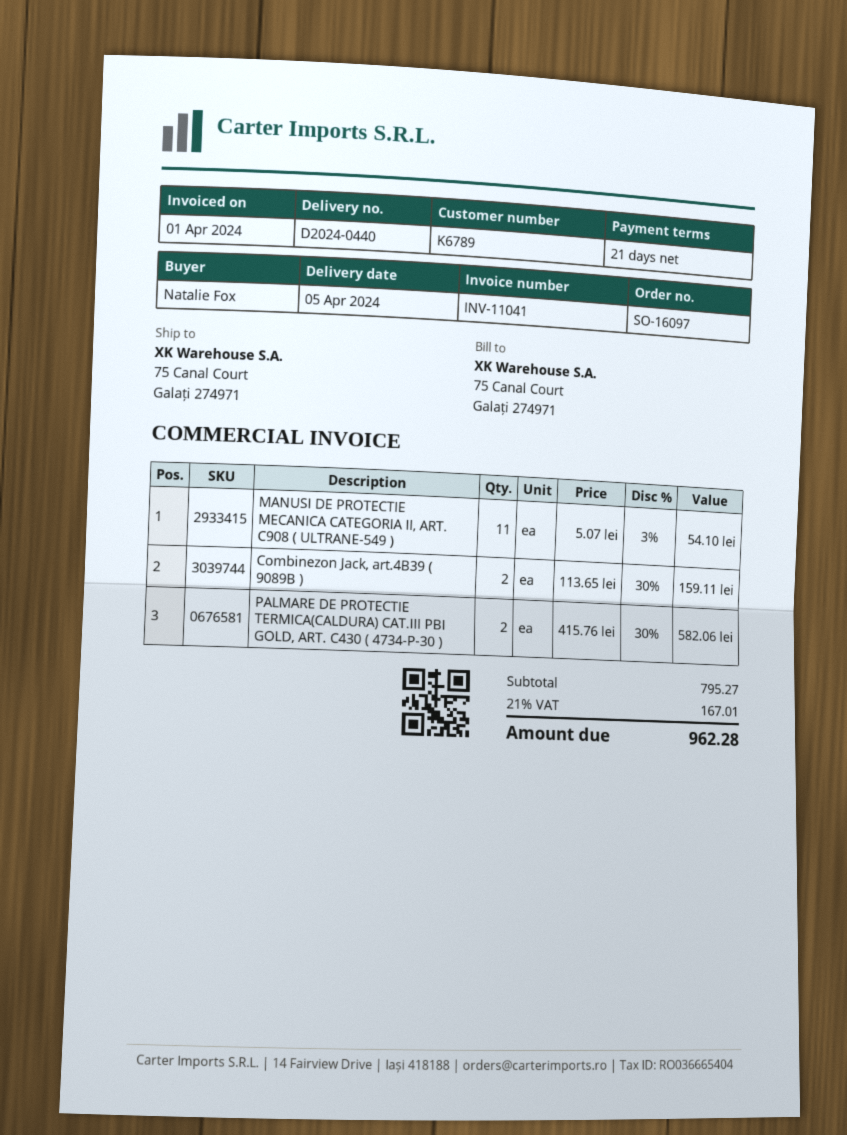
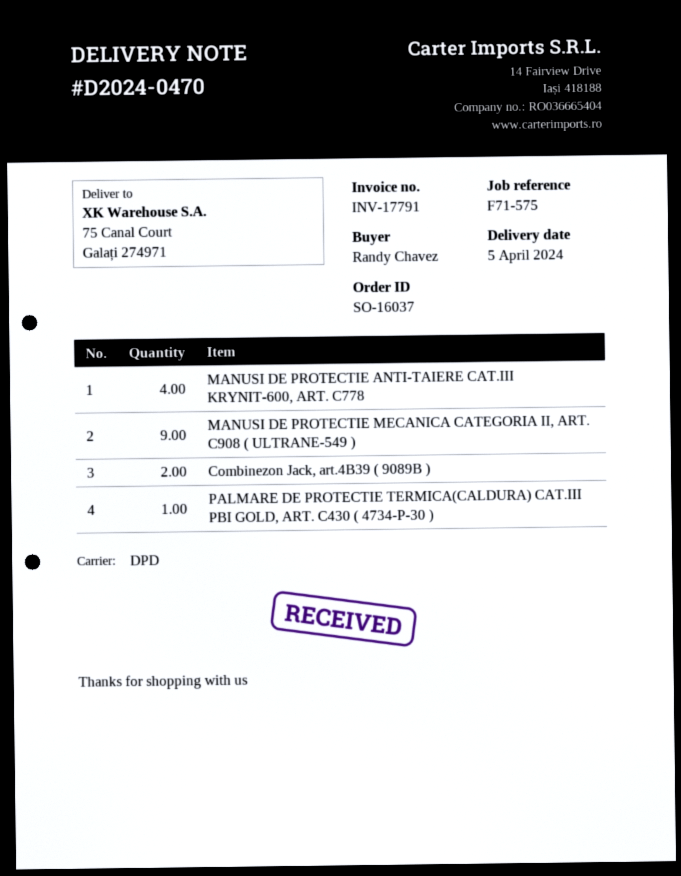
order number: SO-16097 -> SO-16037
delivery note number: D2024-0440 -> D2024-0470
invoice number: INV-11041 -> INV-17791
ordered by: Natalie Fox -> Randy Chavez
MANUSI DE PROTECTIE MECANICA CATEGORIA II, ART. C908 ( ULTRANE-549 ): 11 -> 9
PALMARE DE PROTECTIE TERMICA(CALDURA) CAT.III PBI GOLD, ART. C430 ( 4734-P-30 ): 2 -> 1
MANUSI DE PROTECTIE ANTI-TAIERE CAT.III KRYNIT-600, ART. C778: none -> 4

